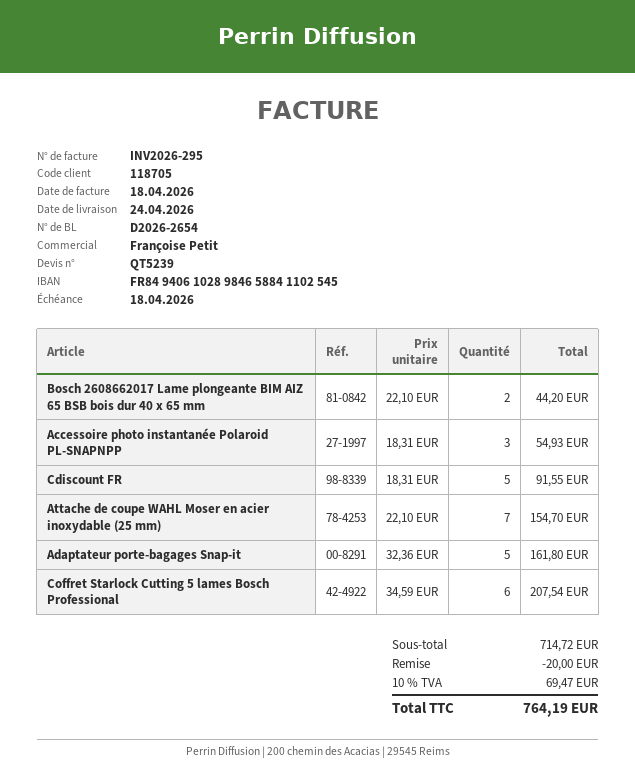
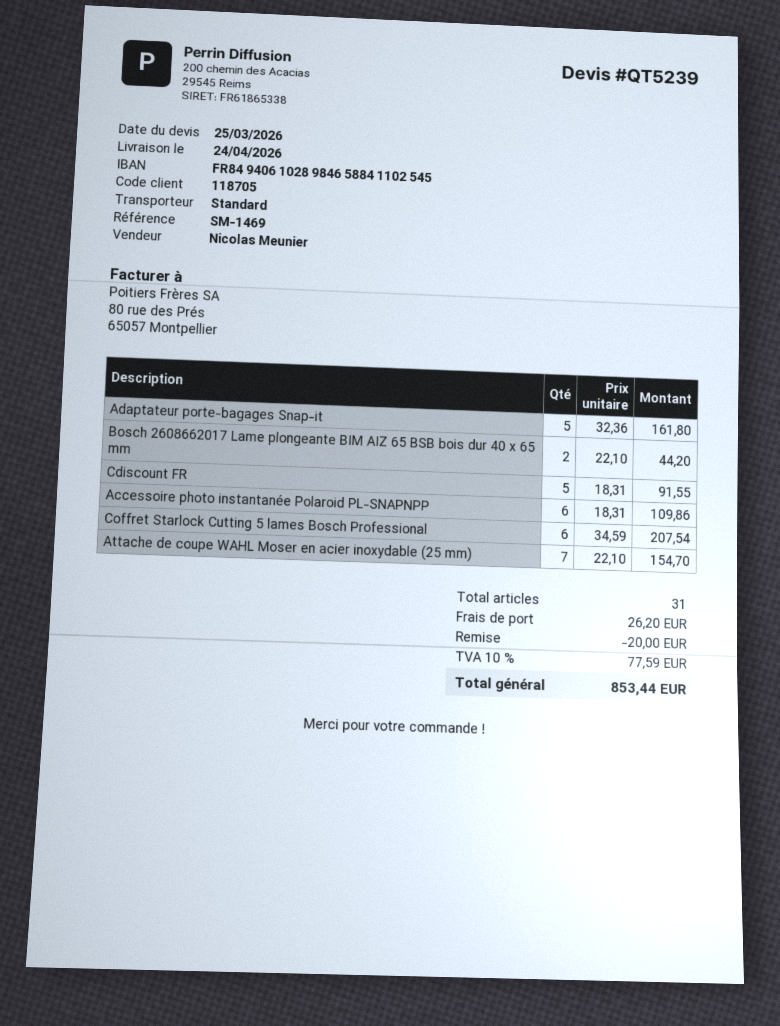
sales rep: Françoise Petit -> Nicolas Meunier
Accessoire photo instantanée Polaroid PL-SNAPNPP: 3 x 18.31 = 54.93 -> 6 x 18.31 = 109.86
shipping: none -> 26.20
tax: 10% = 69.47 -> 10% = 77.59
total: 764.19 -> 853.44

